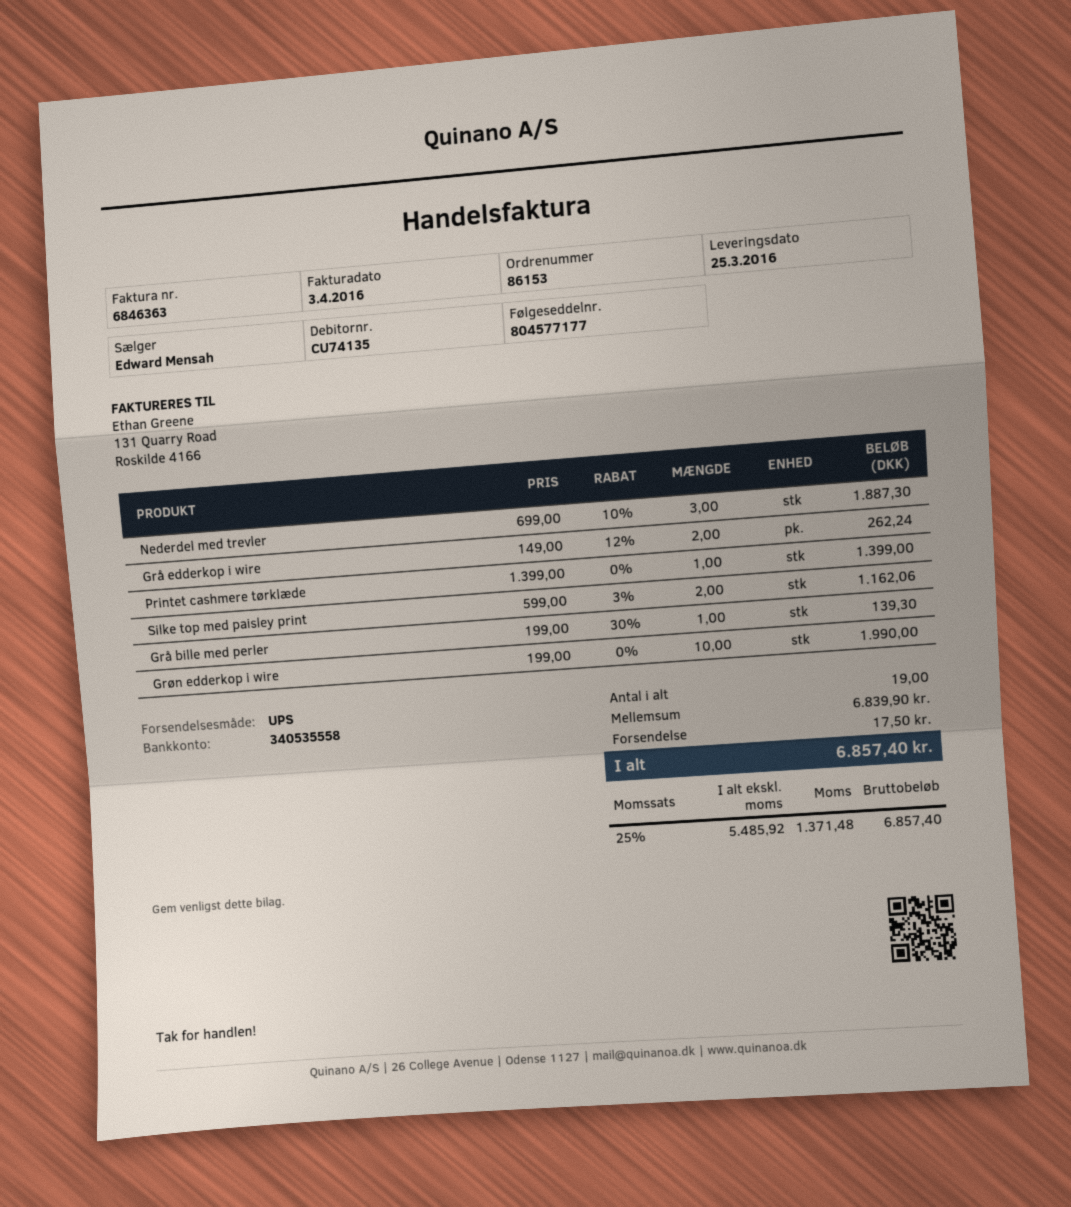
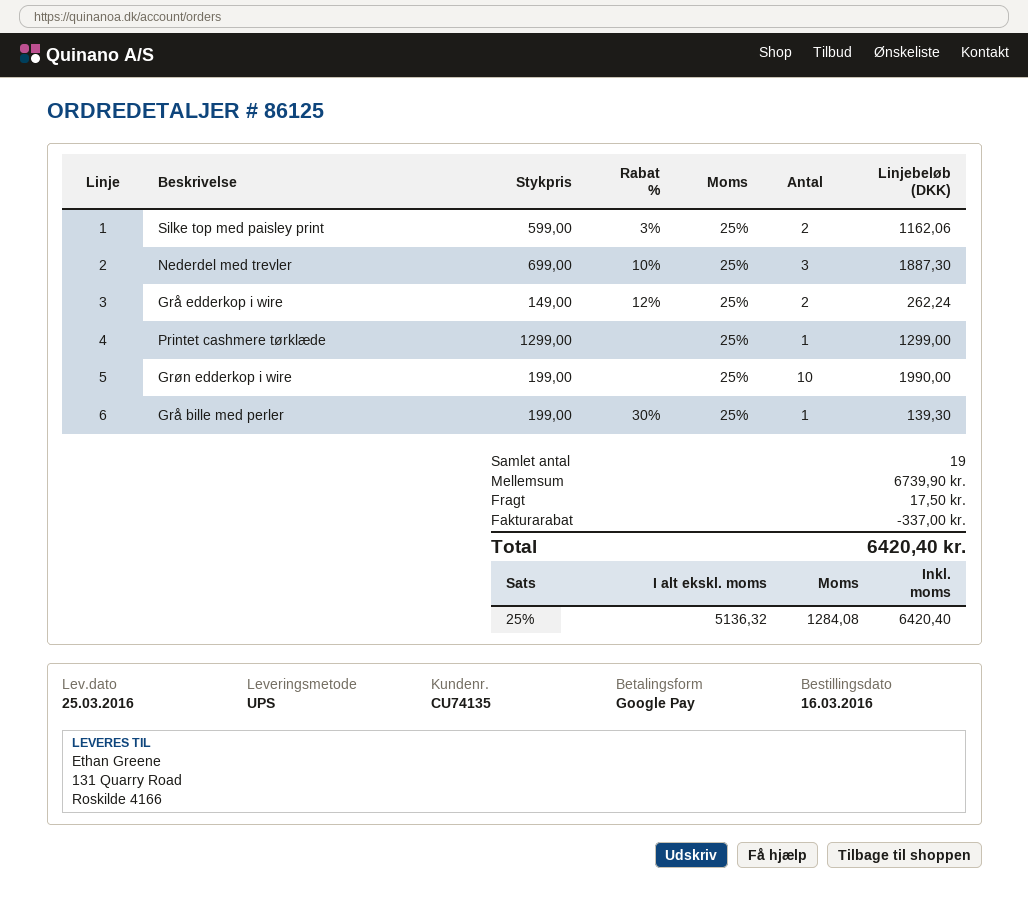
order number: 86153 -> 86125
Printet cashmere tørklæde: 1 x 1399.00 = 1399.00 -> 1 x 1299.00 = 1299.00
subtotal: 6839.90 -> 6739.90
discount: none -> 337.00
net: 5485.92 -> 5136.32
tax: 25% = 1371.48 -> 25% = 1284.08
total: 6857.40 -> 6420.40

